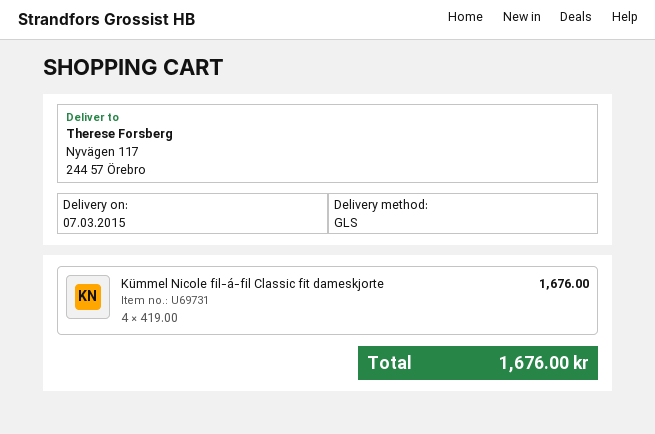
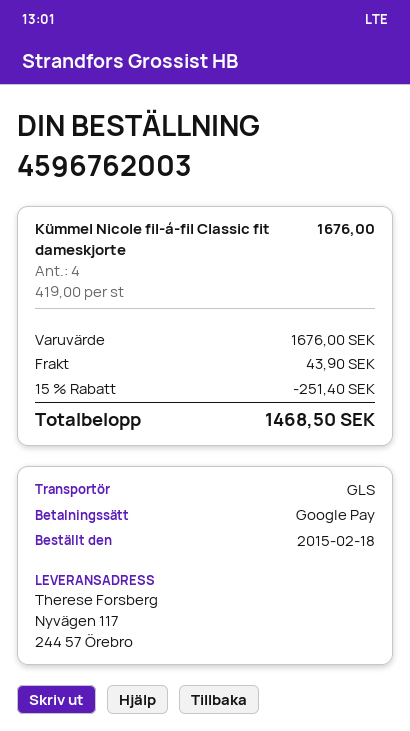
discount: none -> 15% = 251.40
shipping: none -> 43.90
total: 1676.00 -> 1468.50

